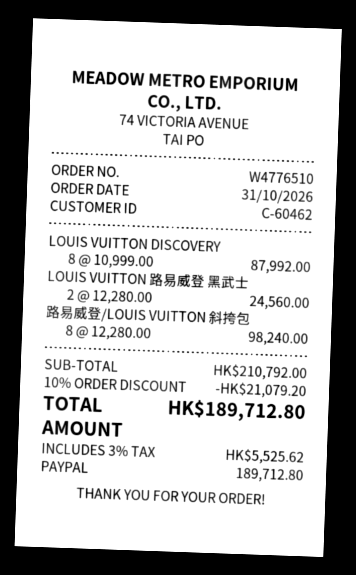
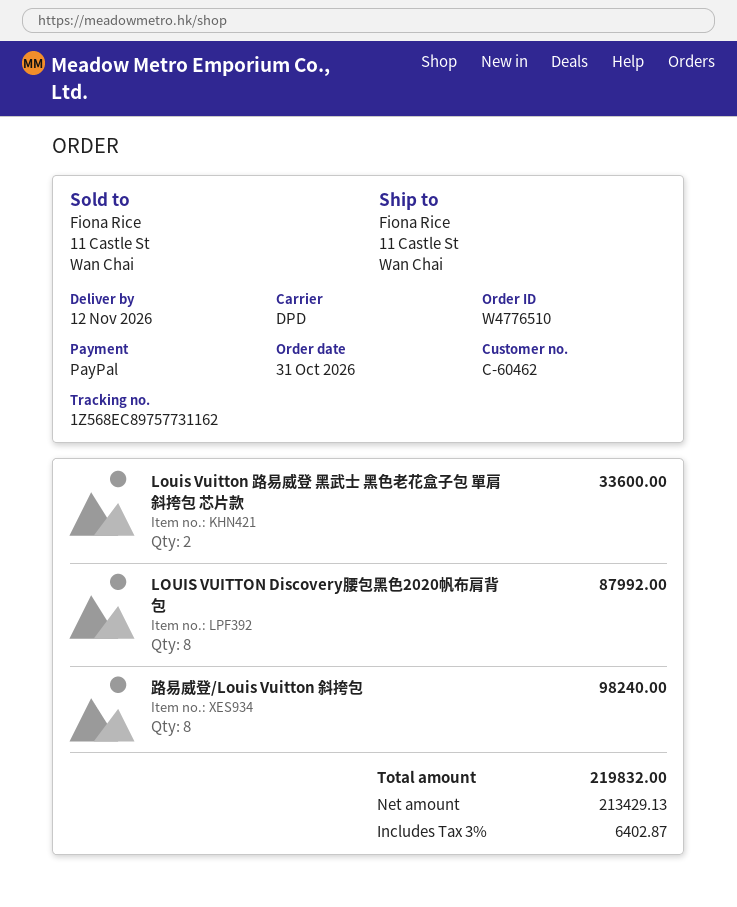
LOUIS VUITTON 路易威登 黑武士: 2 for 24560.00 -> 2 for 33600.00
discount: 10% = 21079.20 -> none
tax: 3% = 5525.62 -> 3% = 6402.87
total: 189712.80 -> 219832.00

